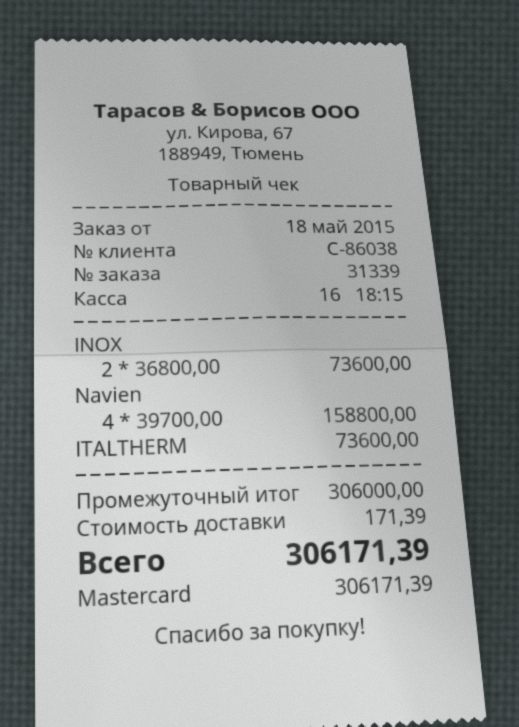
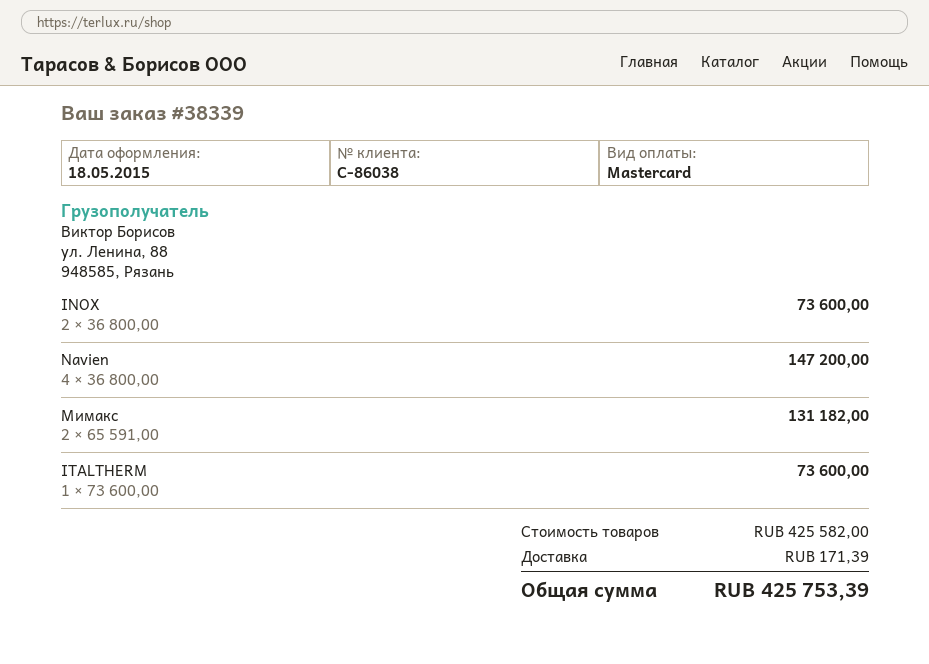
order number: 31339 -> 38339
Navien: 4 x 39700.00 = 158800.00 -> 4 x 36800.00 = 147200.00
Мимакс: none -> 2 x 65591.00 = 131182.00
subtotal: 306000.00 -> 425582.00
total: 306171.39 -> 425753.39

